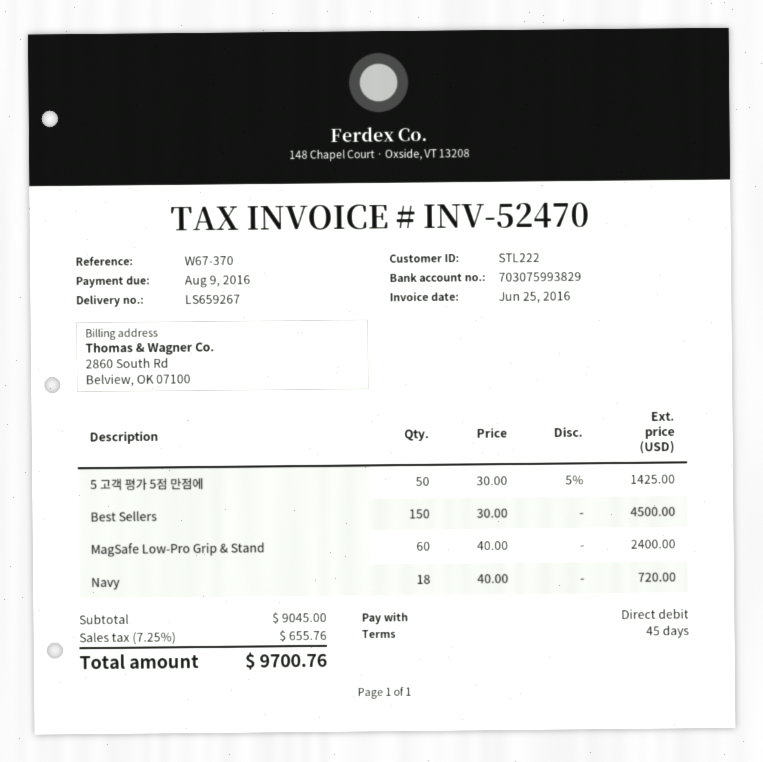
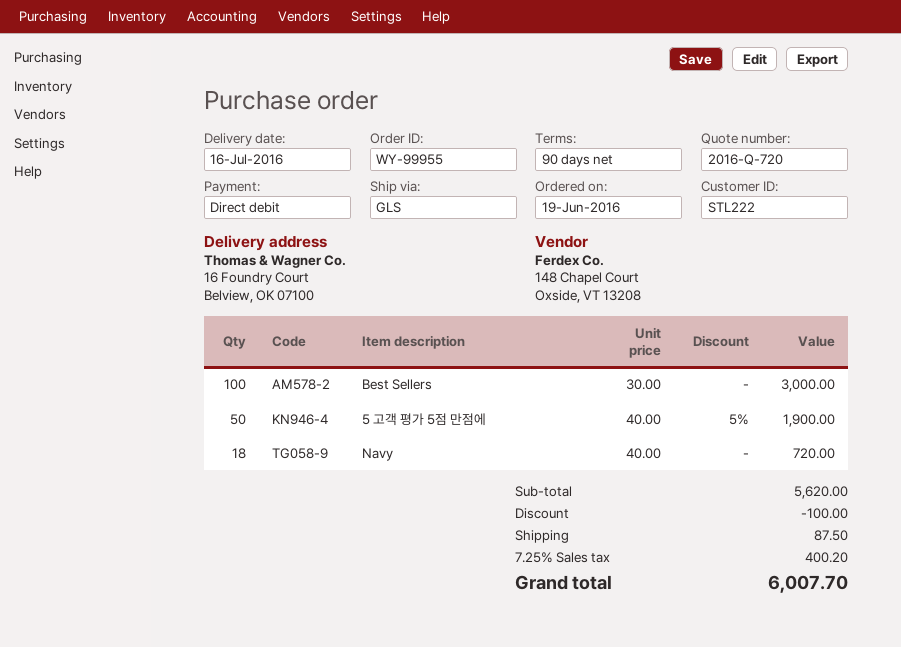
payment terms: 45 days -> 90 days
5 고객 평가 5점 만점에: 50 x 30.00 - 5% = 1425.00 -> 50 x 40.00 - 5% = 1900.00
Best Sellers: 150 x 30.00 = 4500.00 -> 100 x 30.00 = 3000.00
MagSafe Low-Pro Grip & Stand: 60 x 40.00 = 2400.00 -> none
subtotal: 9045.00 -> 5620.00
discount: none -> 100.00
shipping: none -> 87.50
tax: 7.25% = 655.76 -> 7.25% = 400.20
total: 9700.76 -> 6007.70

